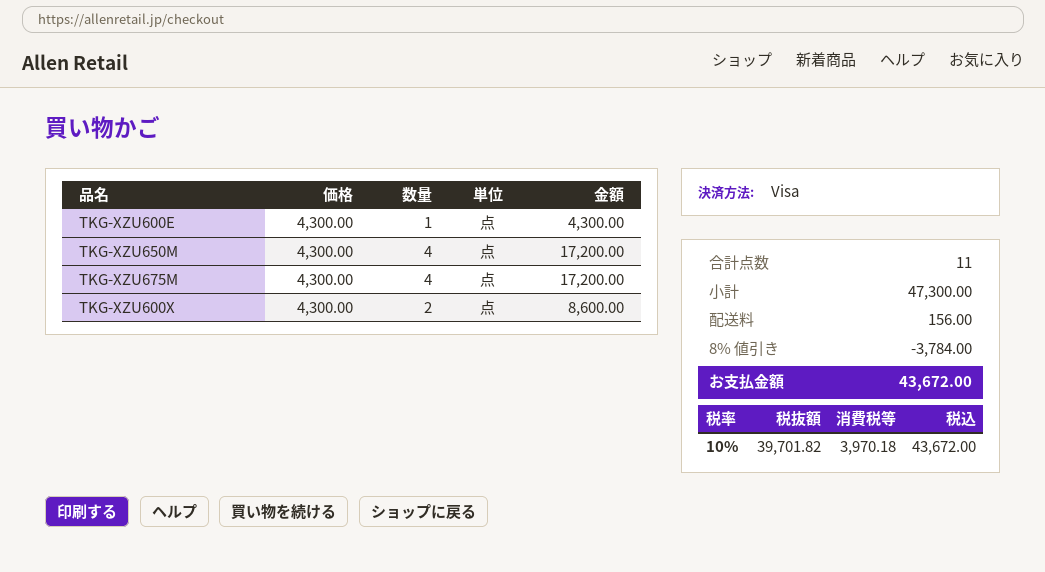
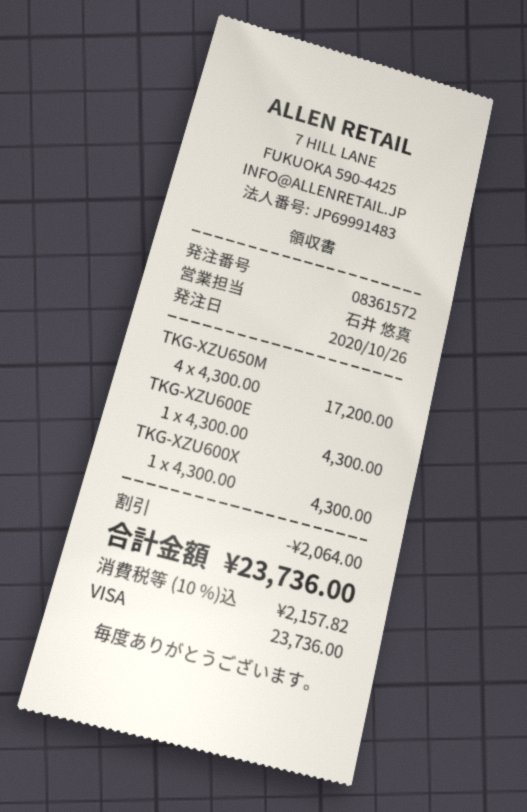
TKG-XZU675M: 4 x 4300.00 = 17200.00 -> none
TKG-XZU600X: 2 x 4300.00 = 8600.00 -> 1 x 4300.00 = 4300.00
discount: 3784.00 -> 2064.00
shipping: 156.00 -> none
tax: 10% = 3970.18 -> 10% = 2157.82
total: 43672.00 -> 23736.00

